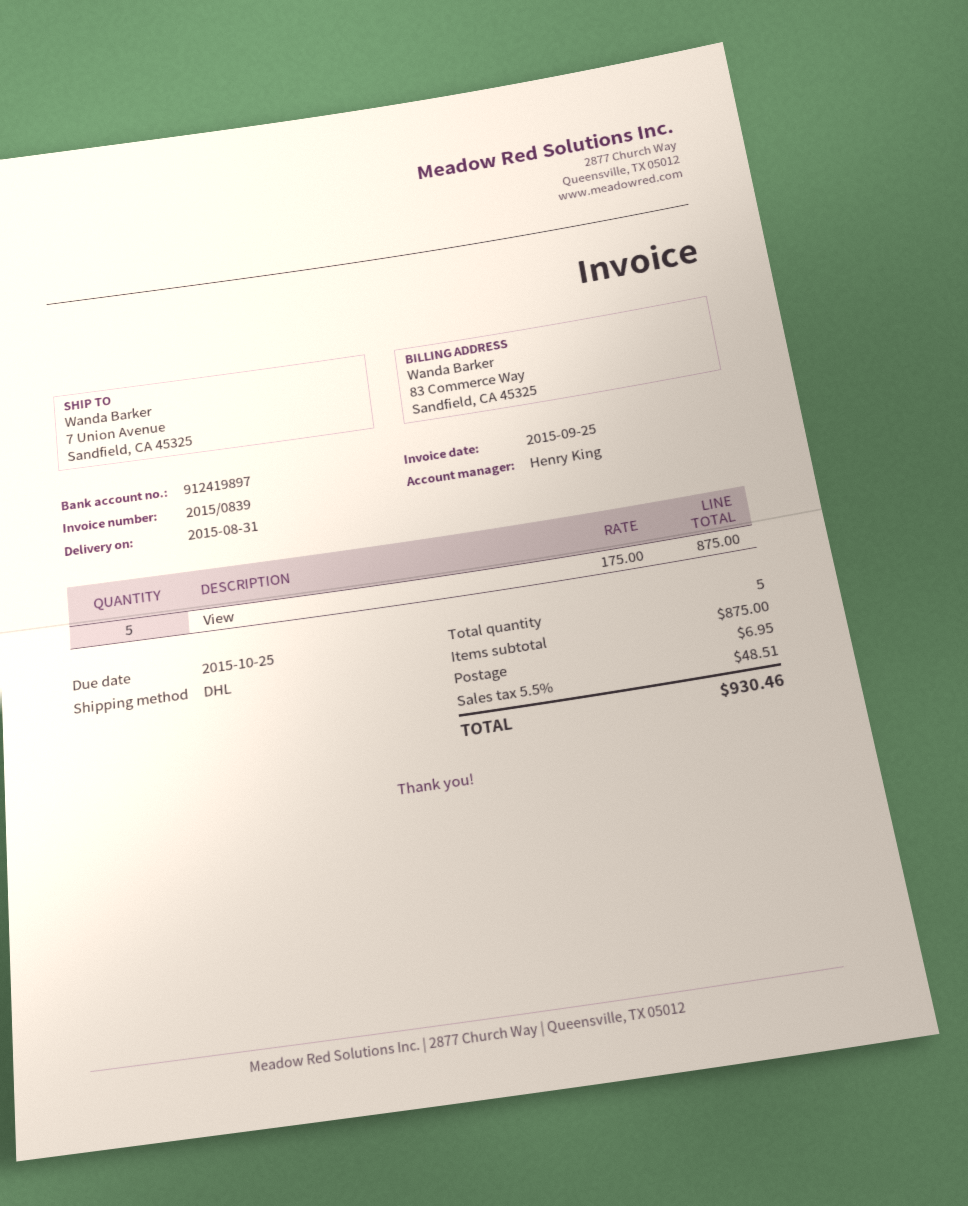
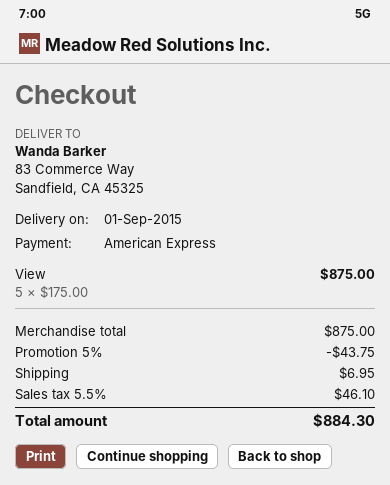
delivery date: 2015-08-31 -> 2015-09-01
ship to: 7 Union Avenue, Sandfield, CA 45325 -> 83 Commerce Way, Sandfield, CA 45325
discount: none -> 5% = 43.75
tax: 5.5% = 48.51 -> 5.5% = 46.10
total: 930.46 -> 884.30

